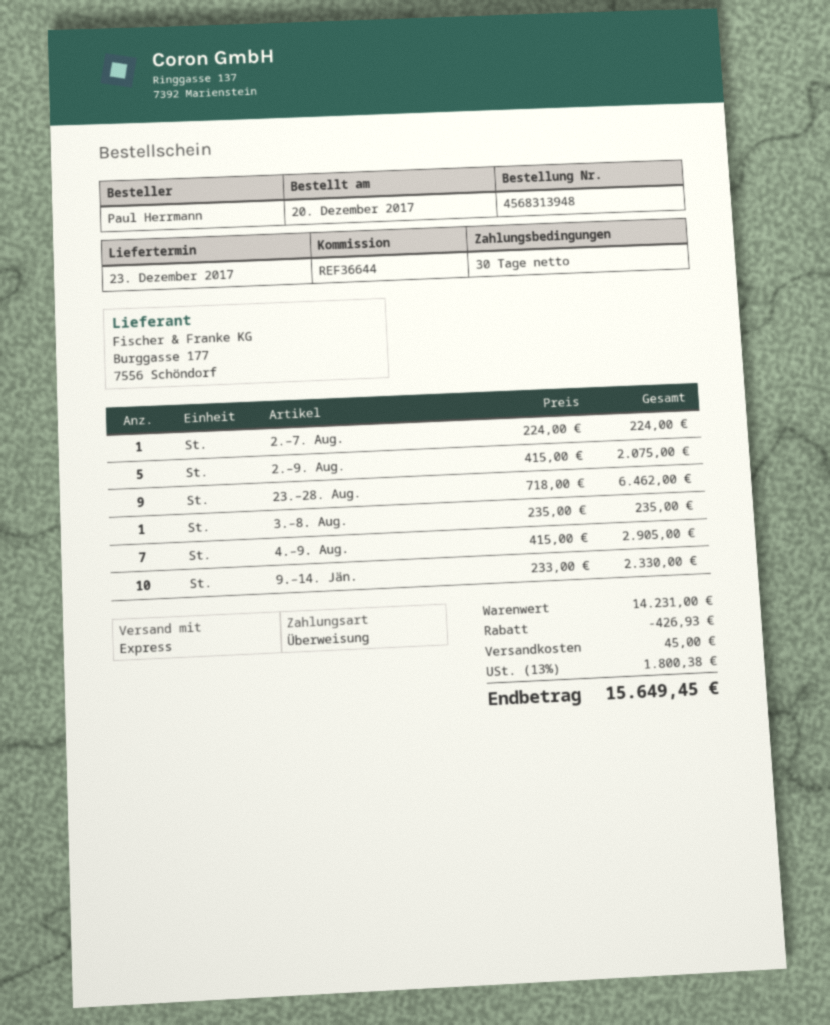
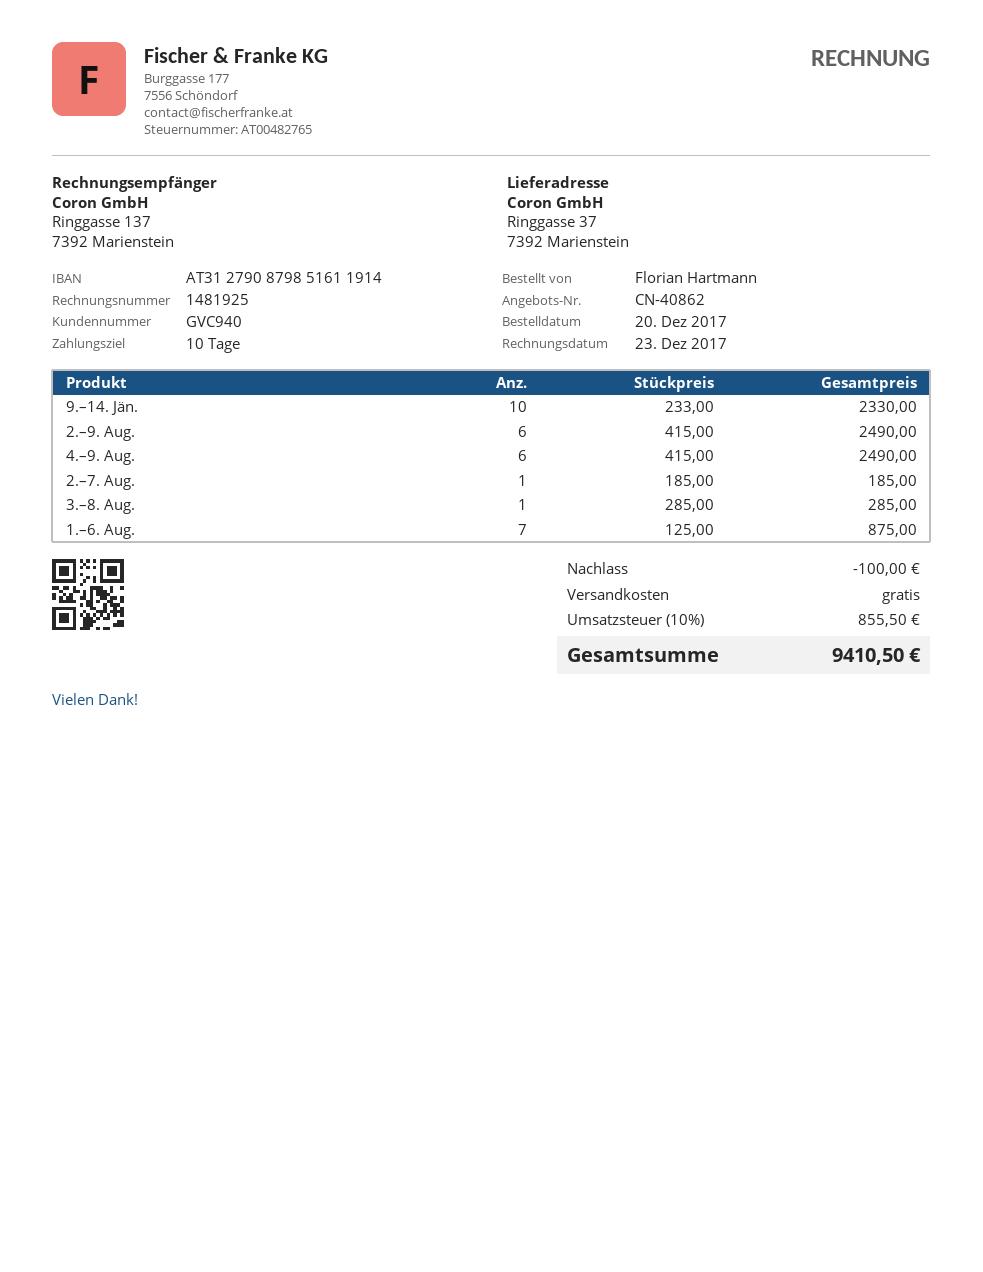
payment terms: 30 days -> 10 days
ordered by: Paul Herrmann -> Florian Hartmann
2.–7. Aug.: 1 x 224.00 = 224.00 -> 1 x 185.00 = 185.00
2.–9. Aug.: 5 x 415.00 = 2075.00 -> 6 x 415.00 = 2490.00
23.–28. Aug.: 9 x 718.00 = 6462.00 -> none
3.–8. Aug.: 1 x 235.00 = 235.00 -> 1 x 285.00 = 285.00
4.–9. Aug.: 7 x 415.00 = 2905.00 -> 6 x 415.00 = 2490.00
1.–6. Aug.: none -> 7 x 125.00 = 875.00
discount: 426.93 -> 100.00
shipping: 45.00 -> 0.00
tax: 13% = 1800.38 -> 10% = 855.50
total: 15649.45 -> 9410.50

